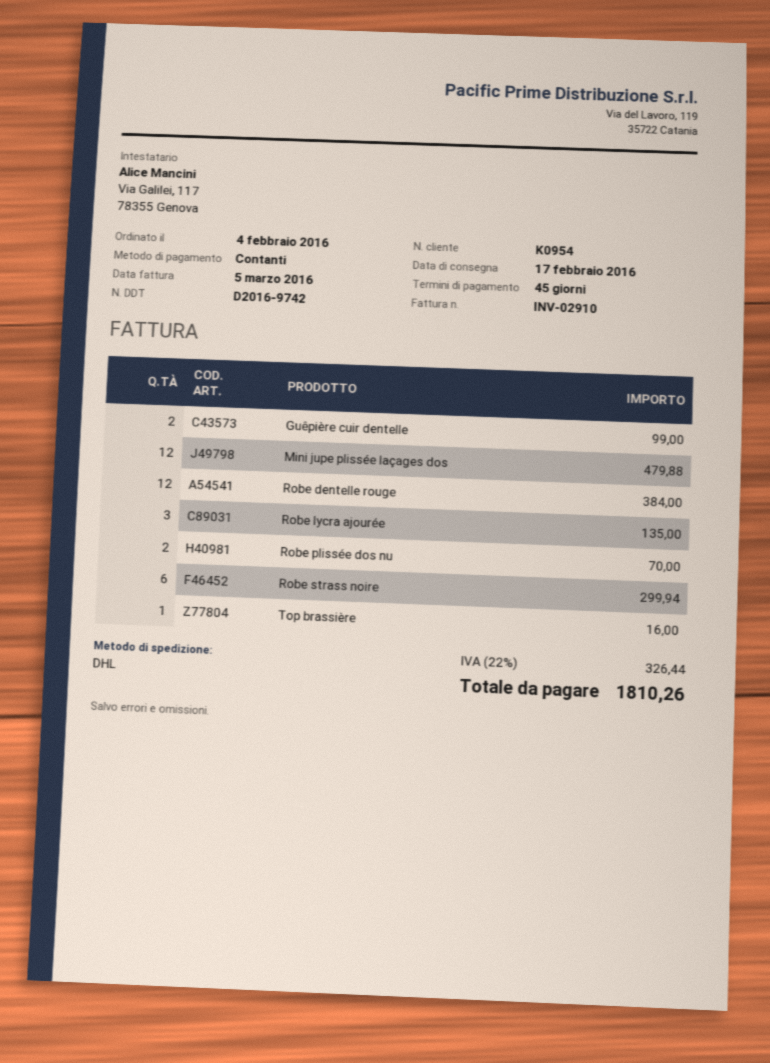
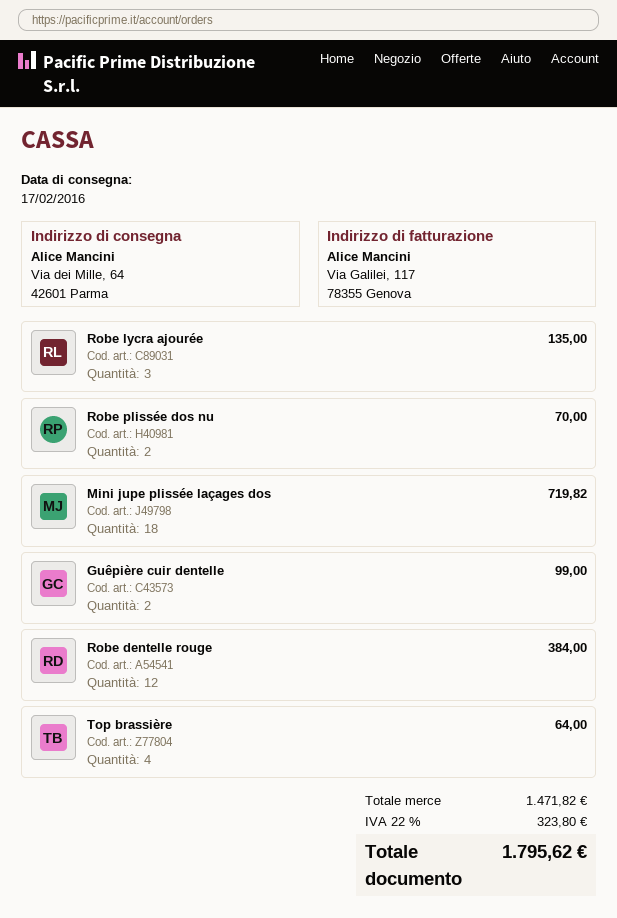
Mini jupe plissée laçages dos: 12 for 479.88 -> 18 for 719.82
Robe strass noire: 6 for 299.94 -> none
Top brassière: 1 for 16.00 -> 4 for 64.00
tax: 22% = 326.44 -> 22% = 323.80
total: 1810.26 -> 1795.62

